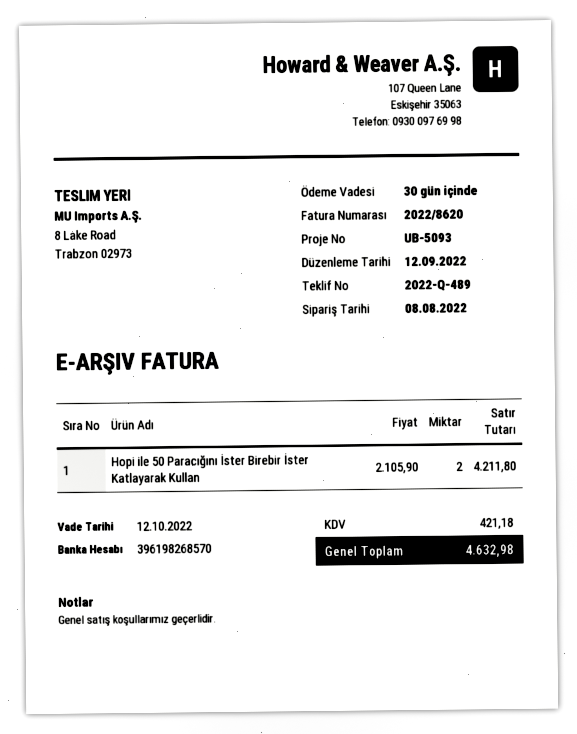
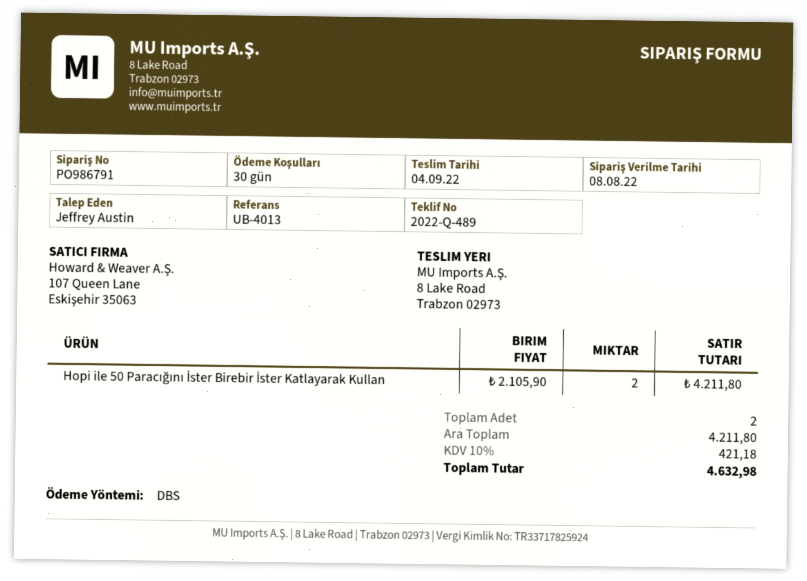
reference: UB-5093 -> UB-4013

